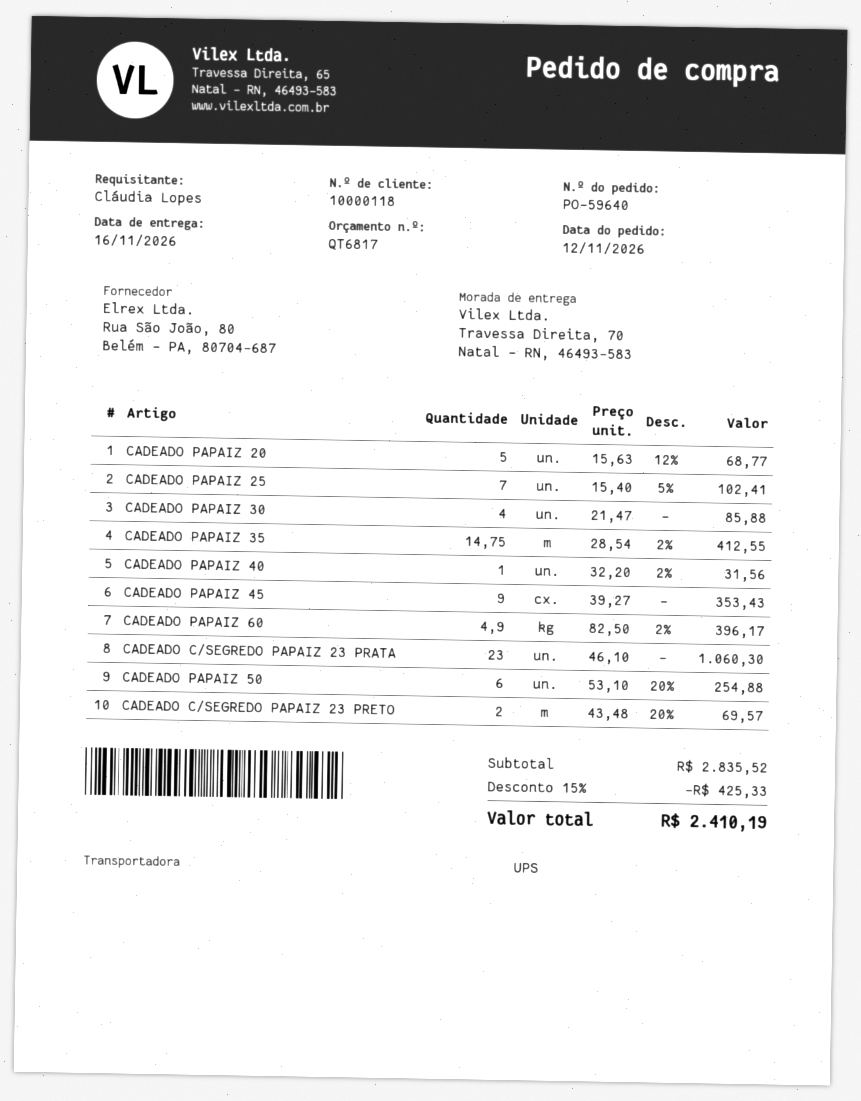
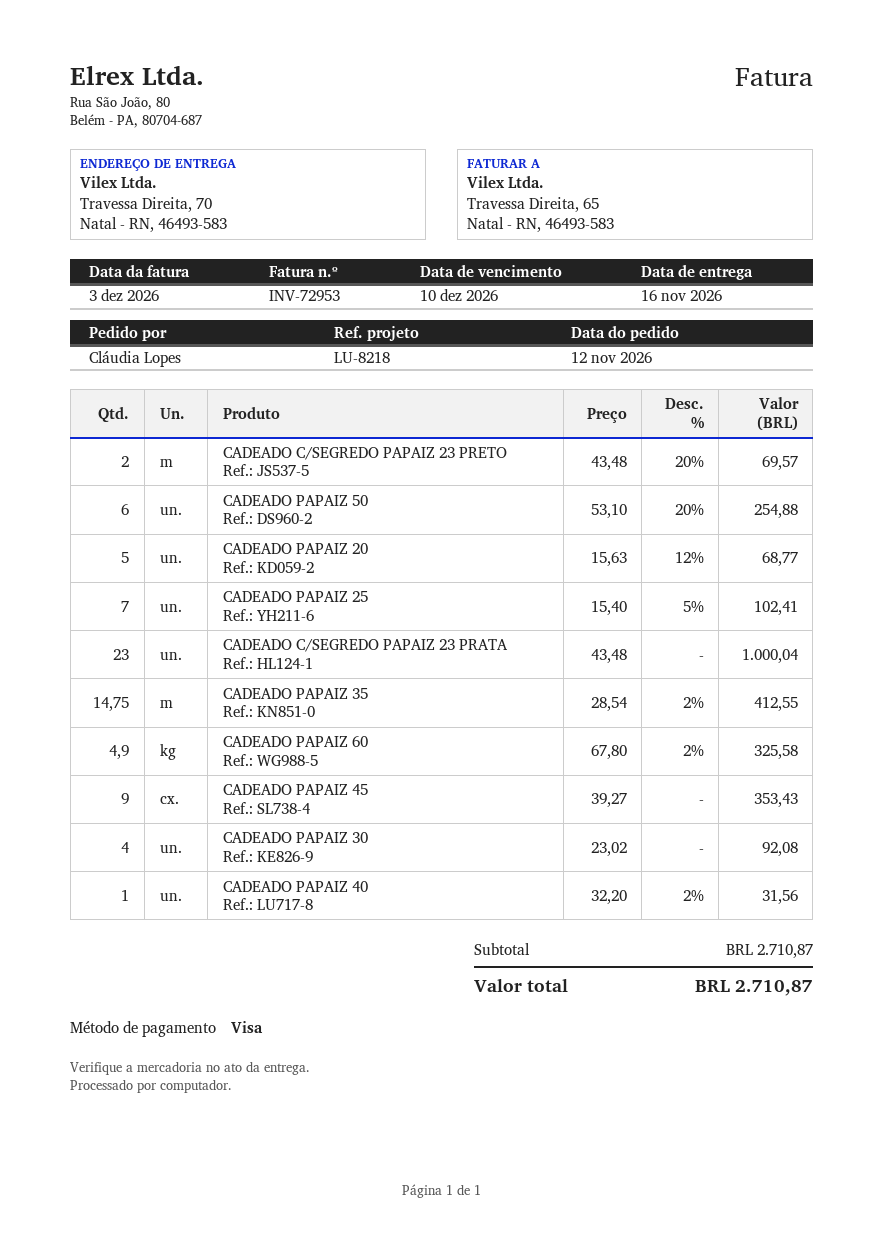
CADEADO PAPAIZ 30: 4 x 21.47 = 85.88 -> 4 x 23.02 = 92.08
CADEADO PAPAIZ 60: 4.9 x 82.50 - 2% = 396.17 -> 4.9 x 67.80 - 2% = 325.58
CADEADO C/SEGREDO PAPAIZ 23 PRATA: 23 x 46.10 = 1060.30 -> 23 x 43.48 = 1000.04
subtotal: 2835.52 -> 2710.87
discount: 15% = 425.33 -> none
total: 2410.19 -> 2710.87

